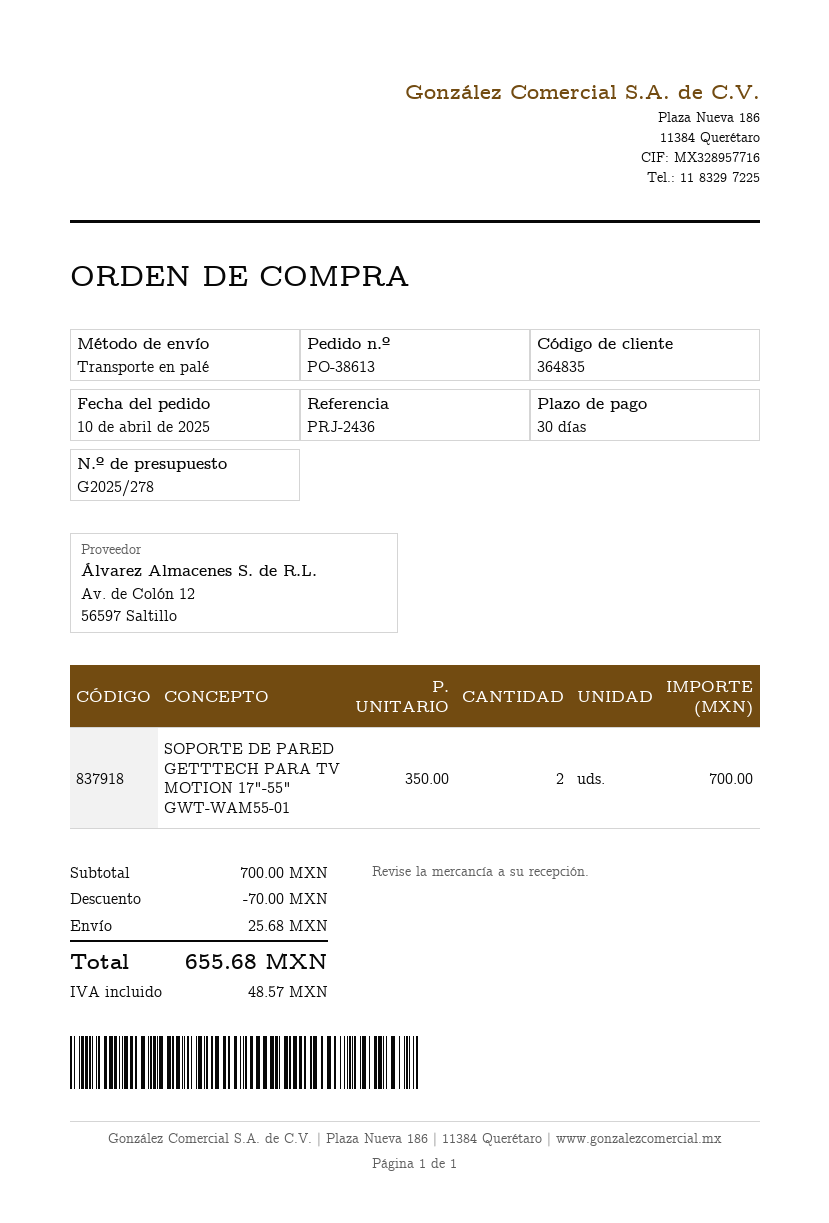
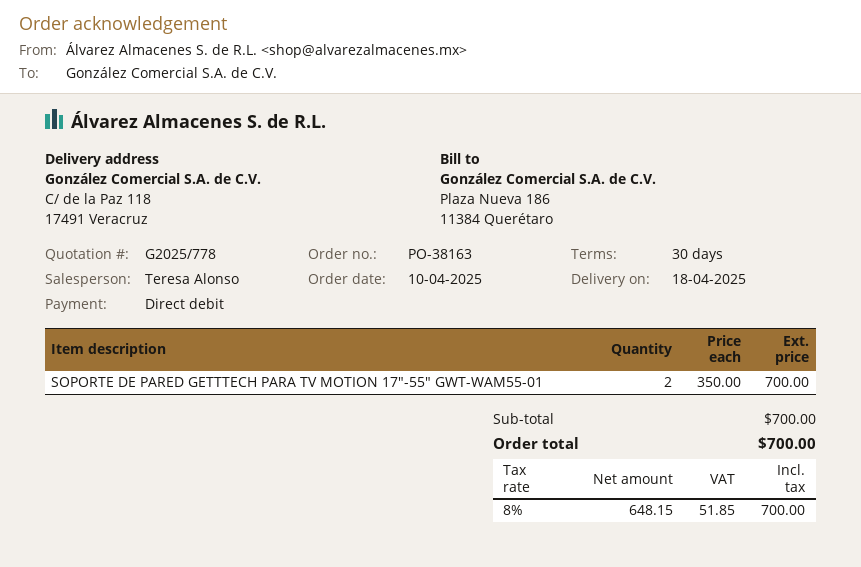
quote number: G2025/278 -> G2025/778
order number: PO-38613 -> PO-38163
discount: 70.00 -> none
shipping: 25.68 -> none
tax: 48.57 -> 51.85
total: 655.68 -> 700.00

